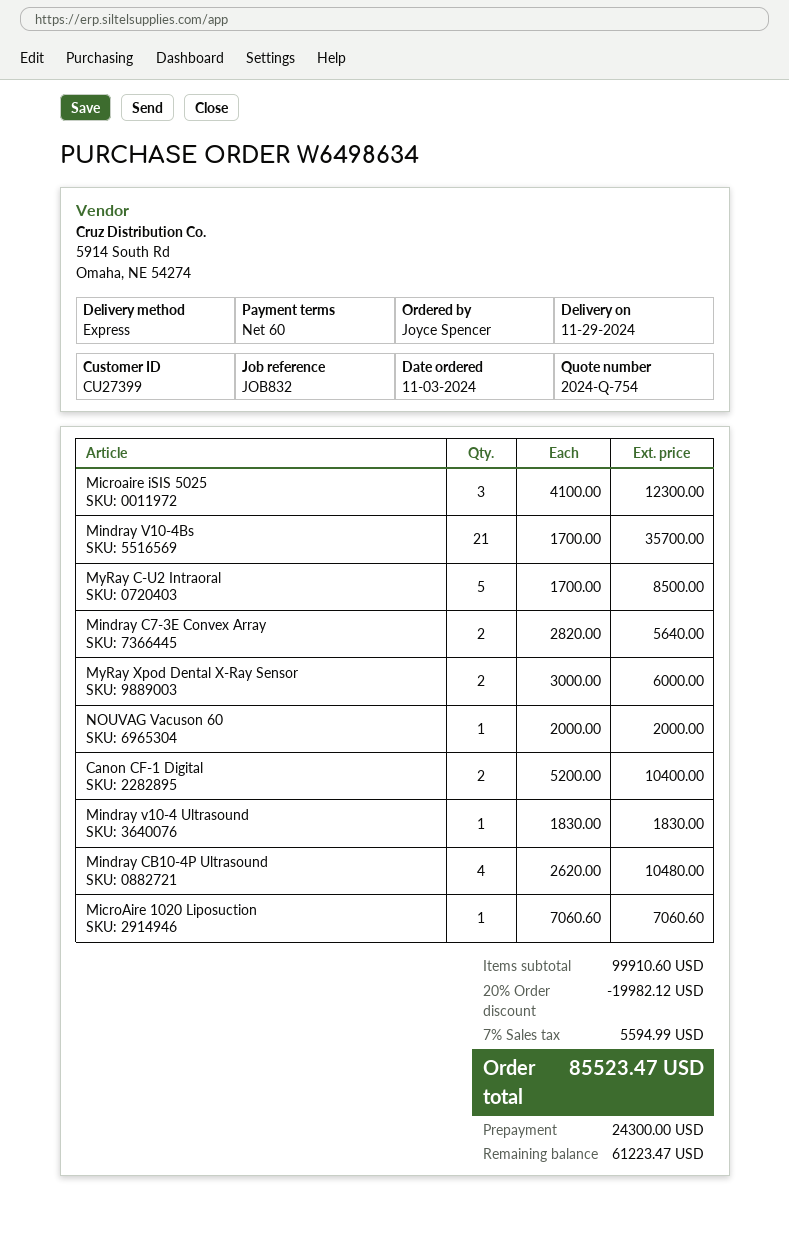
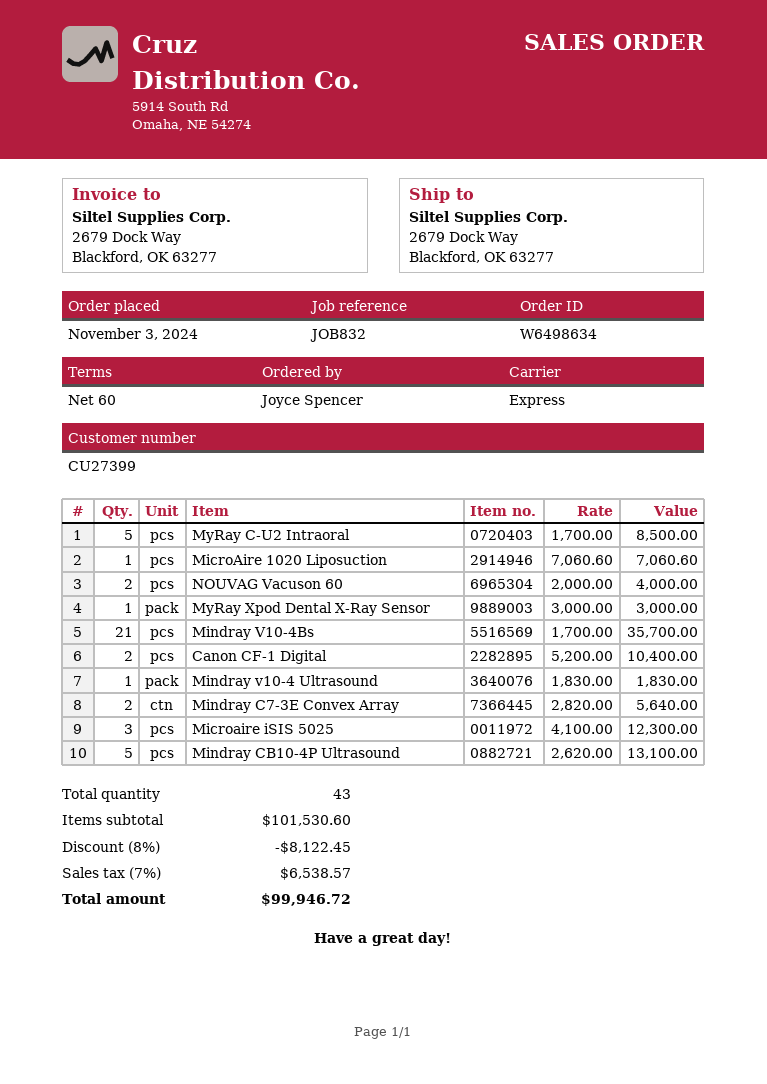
MyRay Xpod Dental X-Ray Sensor: 2 x 3000.00 = 6000.00 -> 1 x 3000.00 = 3000.00
NOUVAG Vacuson 60: 1 x 2000.00 = 2000.00 -> 2 x 2000.00 = 4000.00
Mindray CB10-4P Ultrasound: 4 x 2620.00 = 10480.00 -> 5 x 2620.00 = 13100.00
subtotal: 99910.60 -> 101530.60
discount: 20% = 19982.12 -> 8% = 8122.45
tax: 7% = 5594.99 -> 7% = 6538.57
total: 85523.47 -> 99946.72

